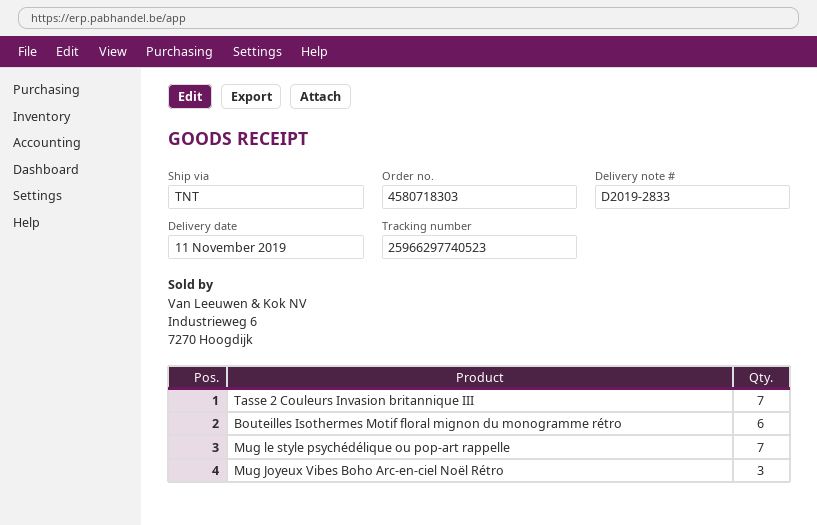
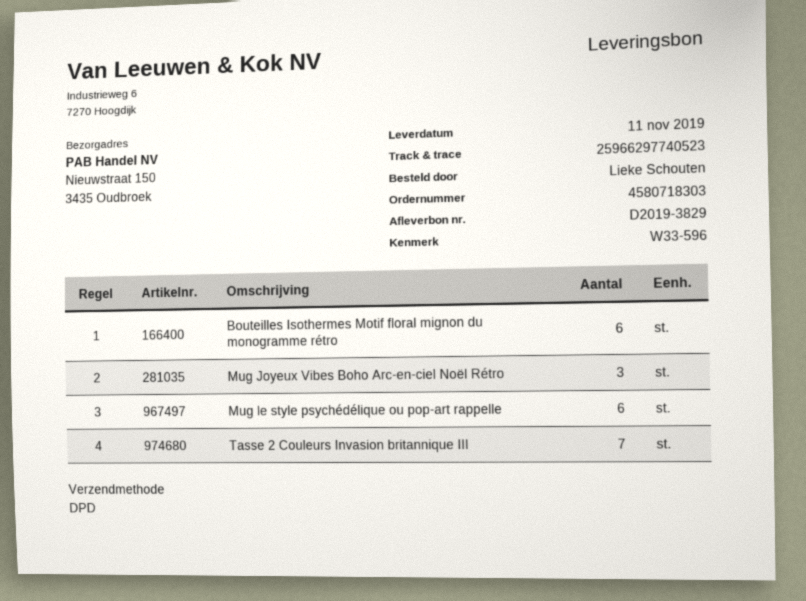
delivery note number: D2019-2833 -> D2019-3829
shipping method: TNT -> DPD
Mug le style psychédélique ou pop-art rappelle: 7 -> 6

